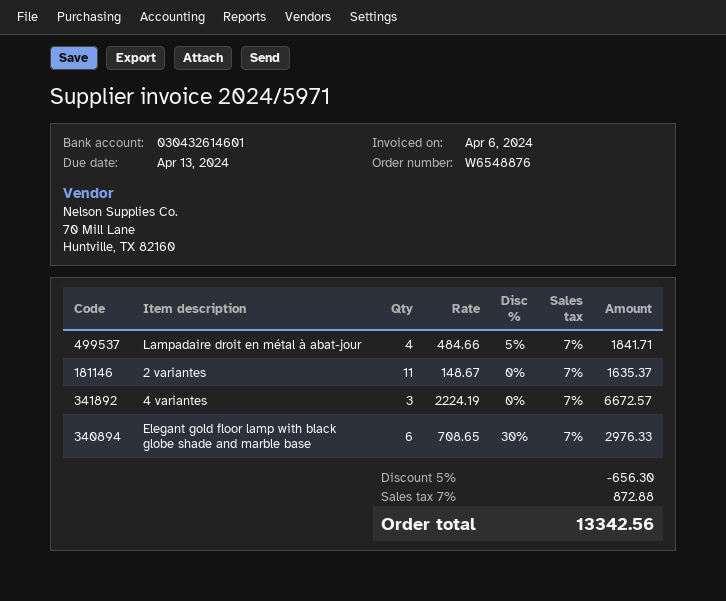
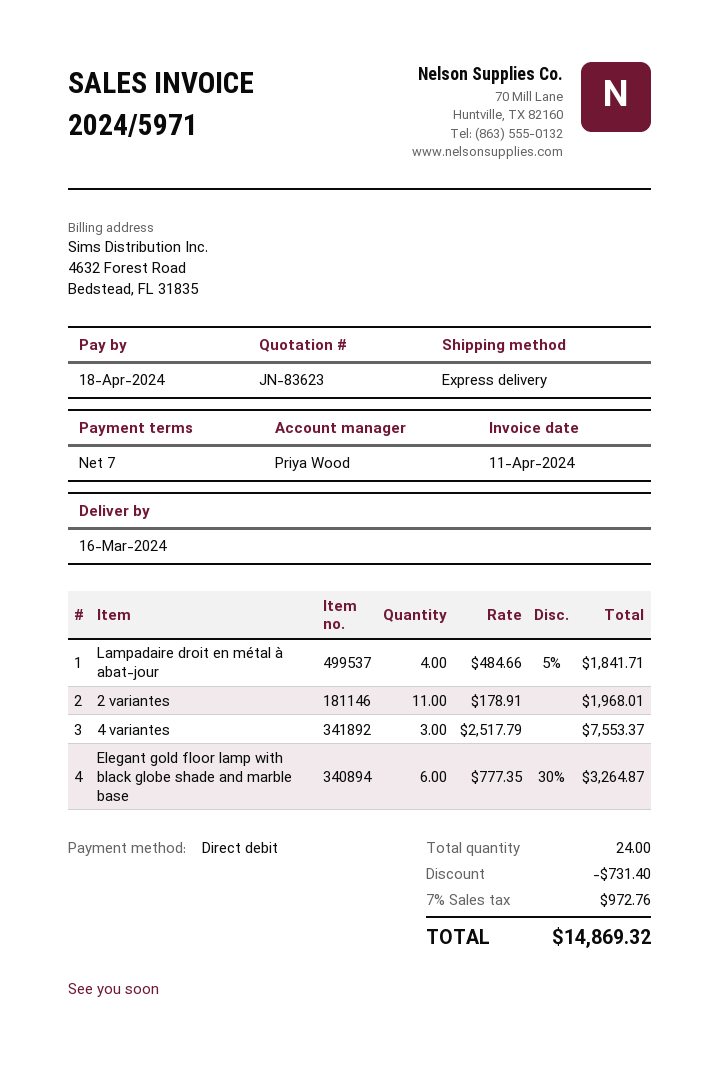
invoice date: 2024-04-06 -> 2024-04-11
due date: 2024-04-13 -> 2024-04-18
2 variantes: 11 x 148.67 = 1635.37 -> 11 x 178.91 = 1968.01
4 variantes: 3 x 2224.19 = 6672.57 -> 3 x 2517.79 = 7553.37
Elegant gold floor lamp with black globe shade and marble base: 6 x 708.65 - 30% = 2976.33 -> 6 x 777.35 - 30% = 3264.87
discount: 656.30 -> 731.40
tax: 7% = 872.88 -> 7% = 972.76
total: 13342.56 -> 14869.32

